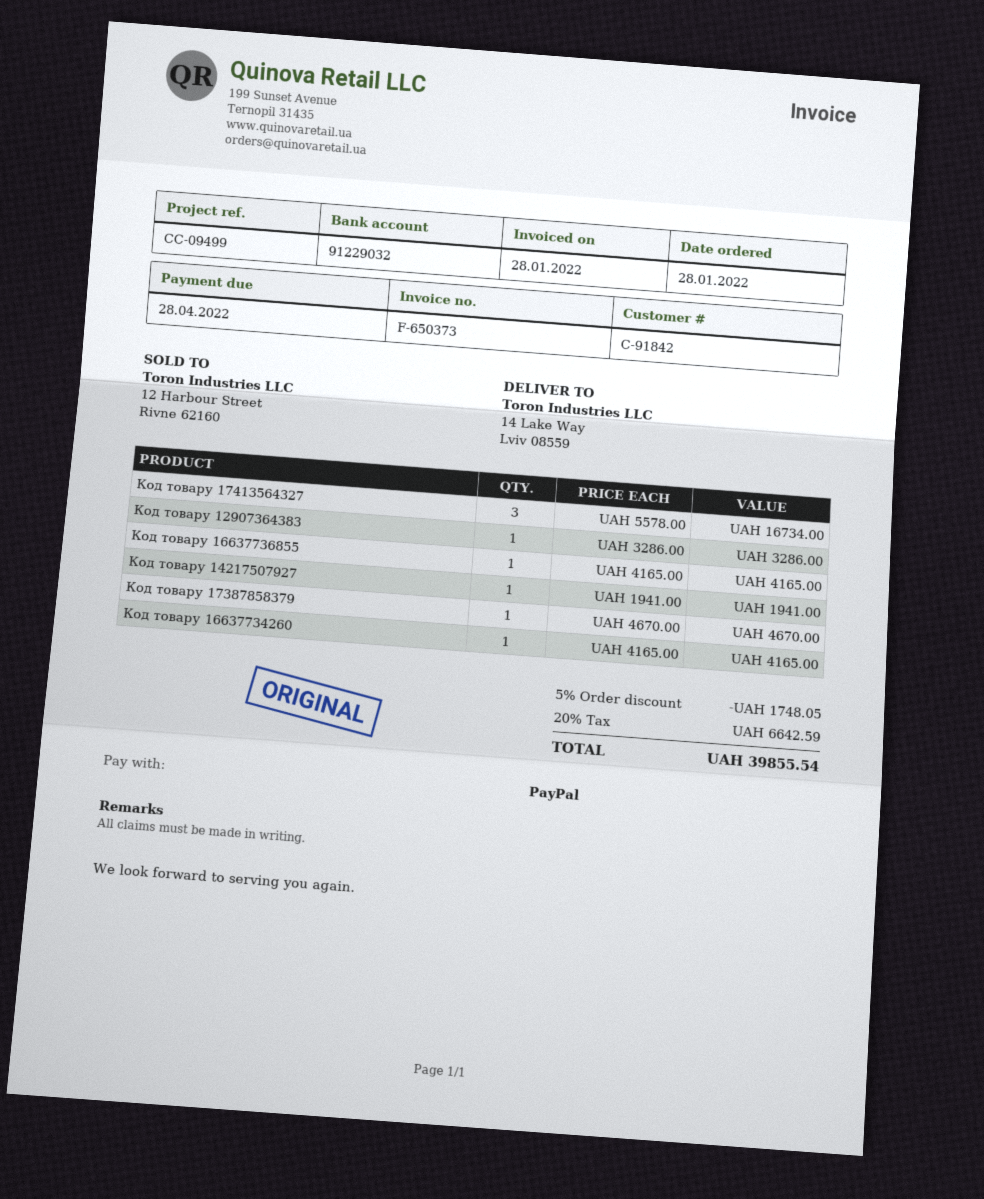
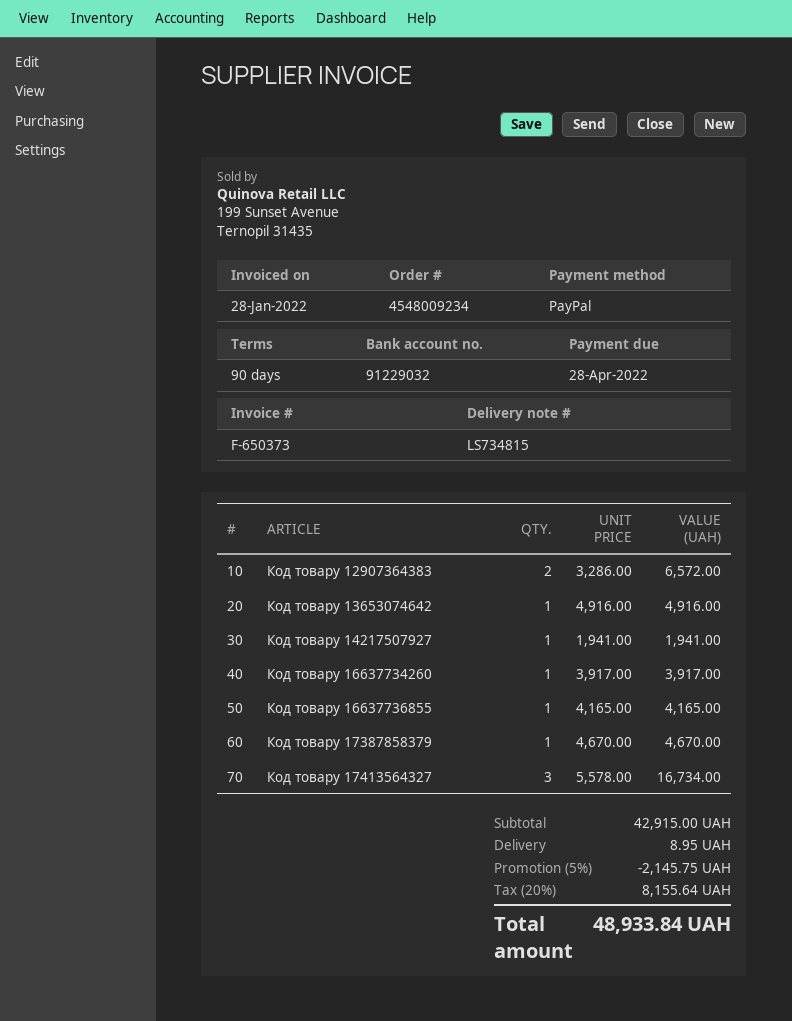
Код товару 12907364383: 1 x 3286.00 = 3286.00 -> 2 x 3286.00 = 6572.00
Код товару 16637734260: 1 x 4165.00 = 4165.00 -> 1 x 3917.00 = 3917.00
Код товару 13653074642: none -> 1 x 4916.00 = 4916.00
discount: 5% = 1748.05 -> 5% = 2145.75
shipping: none -> 8.95
tax: 20% = 6642.59 -> 20% = 8155.64
total: 39855.54 -> 48933.84

